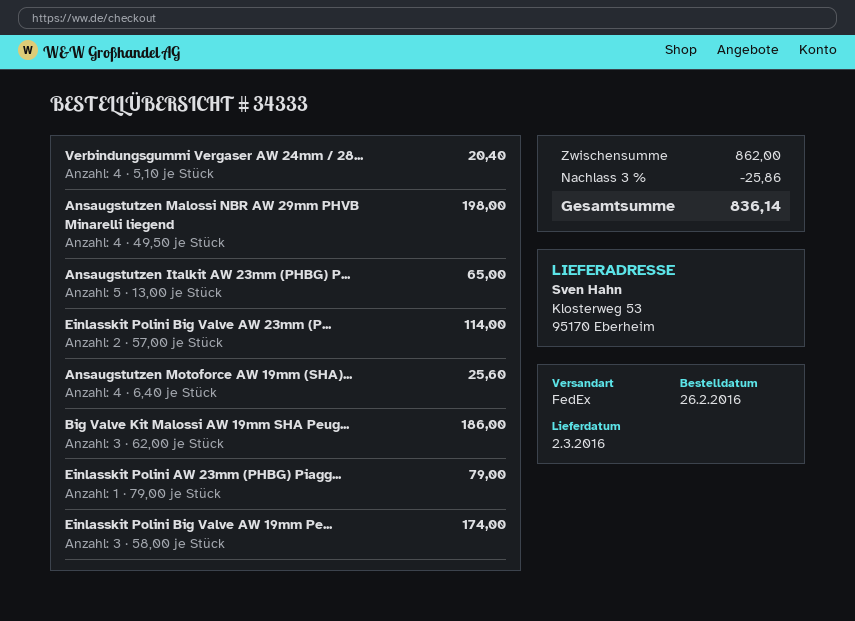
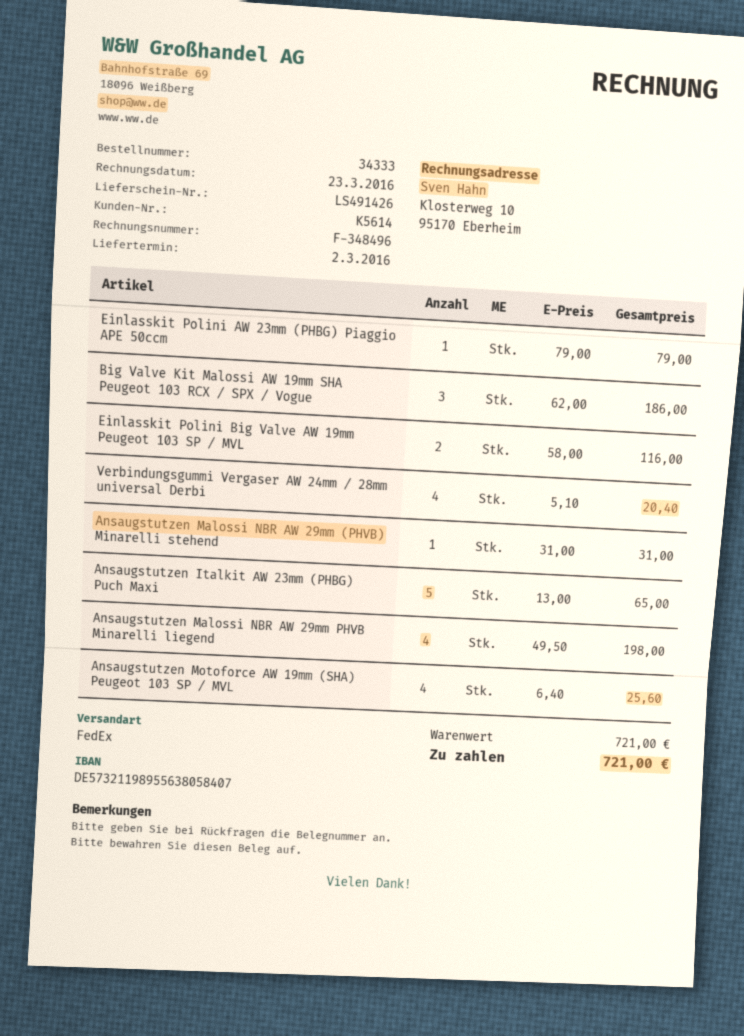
Einlasskit Polini Big Valve AW 23mm (P...: 2 x 57.00 = 114.00 -> none
Einlasskit Polini Big Valve AW 19mm Pe...: 3 x 58.00 = 174.00 -> 2 x 58.00 = 116.00
Ansaugstutzen Malossi NBR AW 29mm (PHVB) Minarelli stehend: none -> 1 x 31.00 = 31.00
subtotal: 862.00 -> 721.00
discount: 3% = 25.86 -> none
total: 836.14 -> 721.00

